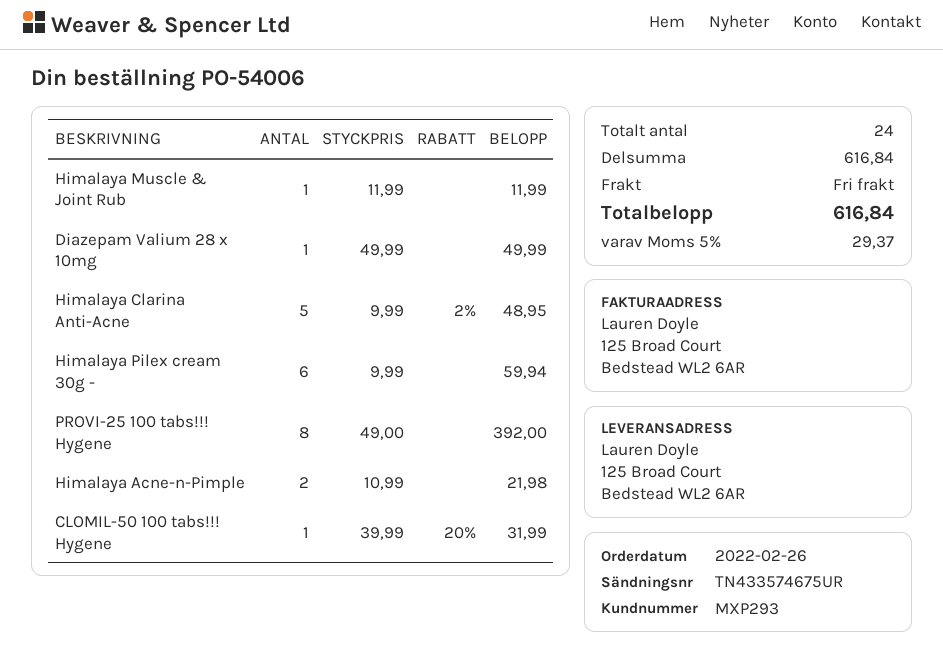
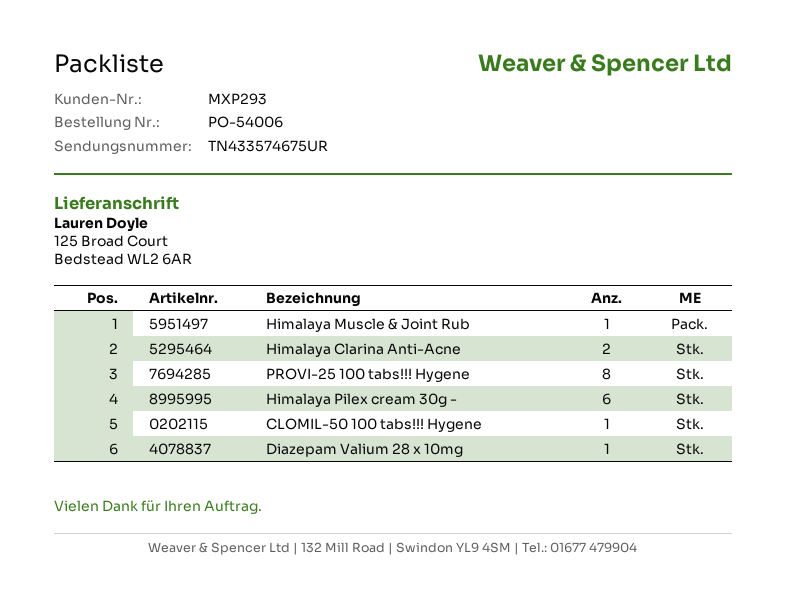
Himalaya Clarina Anti-Acne: 5 -> 2
Himalaya Acne-n-Pimple: 2 -> none

